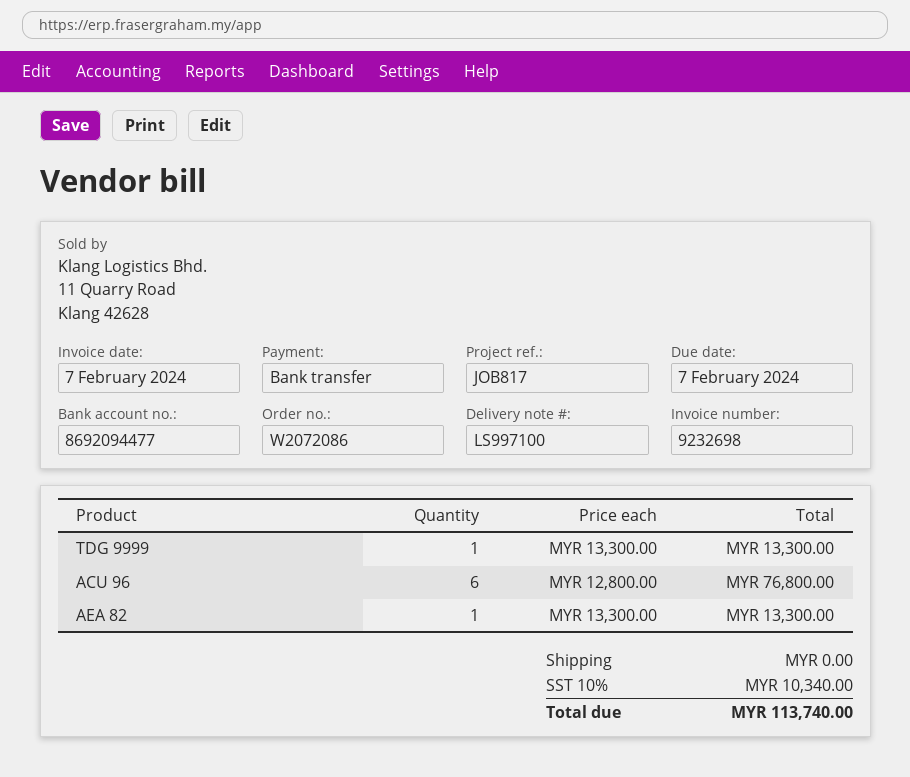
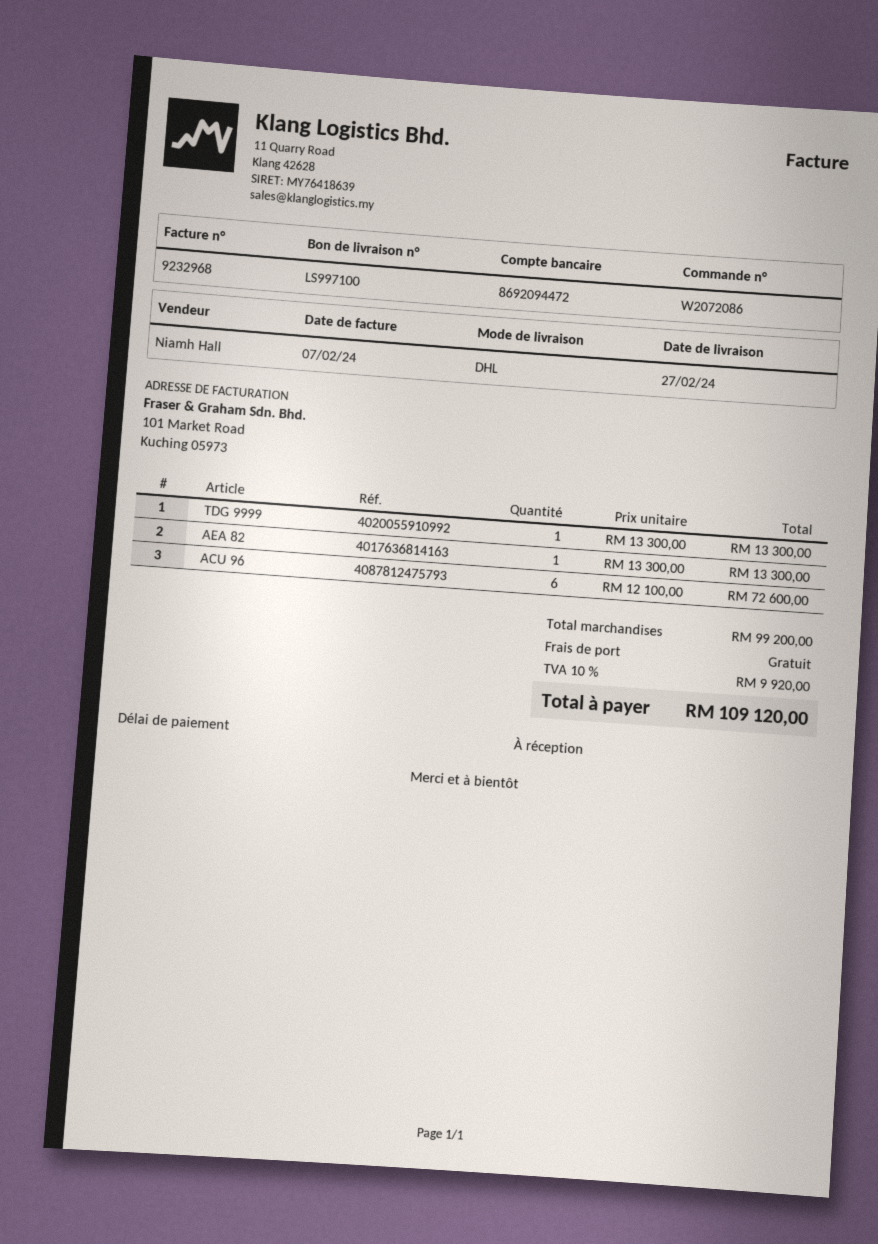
invoice number: 9232698 -> 9232968
bank account: 8692094477 -> 8692094472
ACU 96: 6 x 12800.00 = 76800.00 -> 6 x 12100.00 = 72600.00
tax: 10% = 10340.00 -> 10% = 9920.00
total: 113740.00 -> 109120.00

